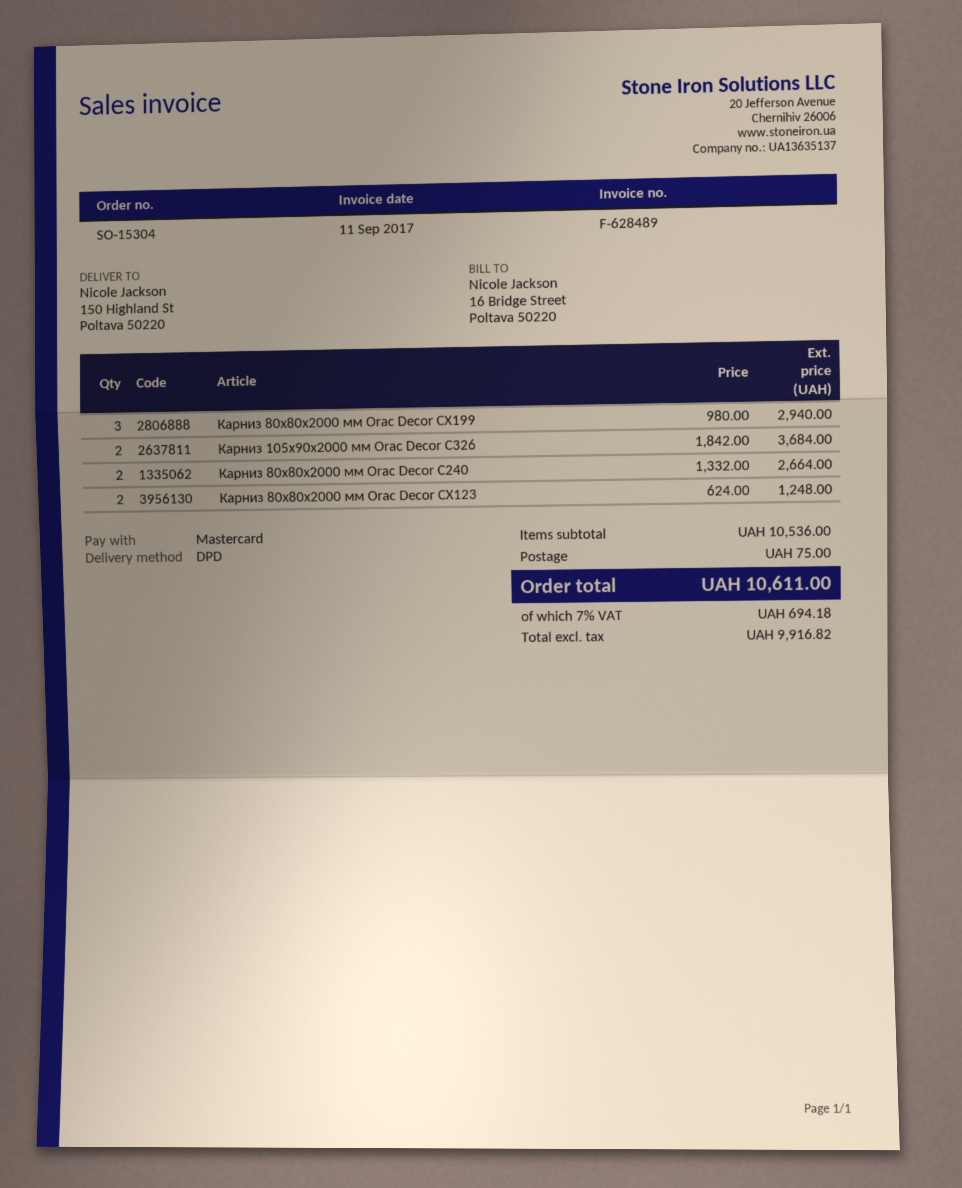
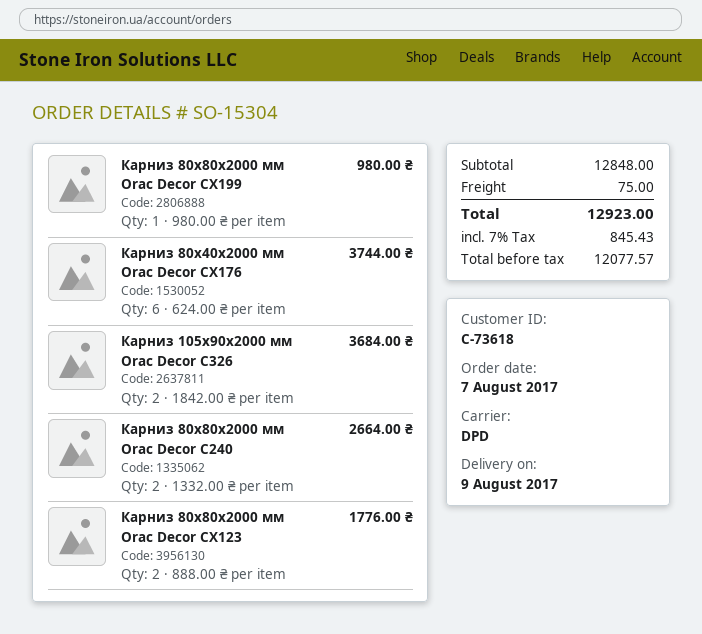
Карниз 80x80x2000 мм Orac Decor CX199: 3 x 980.00 = 2940.00 -> 1 x 980.00 = 980.00
Карниз 80x80x2000 мм Orac Decor CX123: 2 x 624.00 = 1248.00 -> 2 x 888.00 = 1776.00
Карниз 80x40x2000 мм Orac Decor CX176: none -> 6 x 624.00 = 3744.00
subtotal: 10536.00 -> 12848.00
net: 9916.82 -> 12077.57
tax: 7% = 694.18 -> 7% = 845.43
total: 10611.00 -> 12923.00

